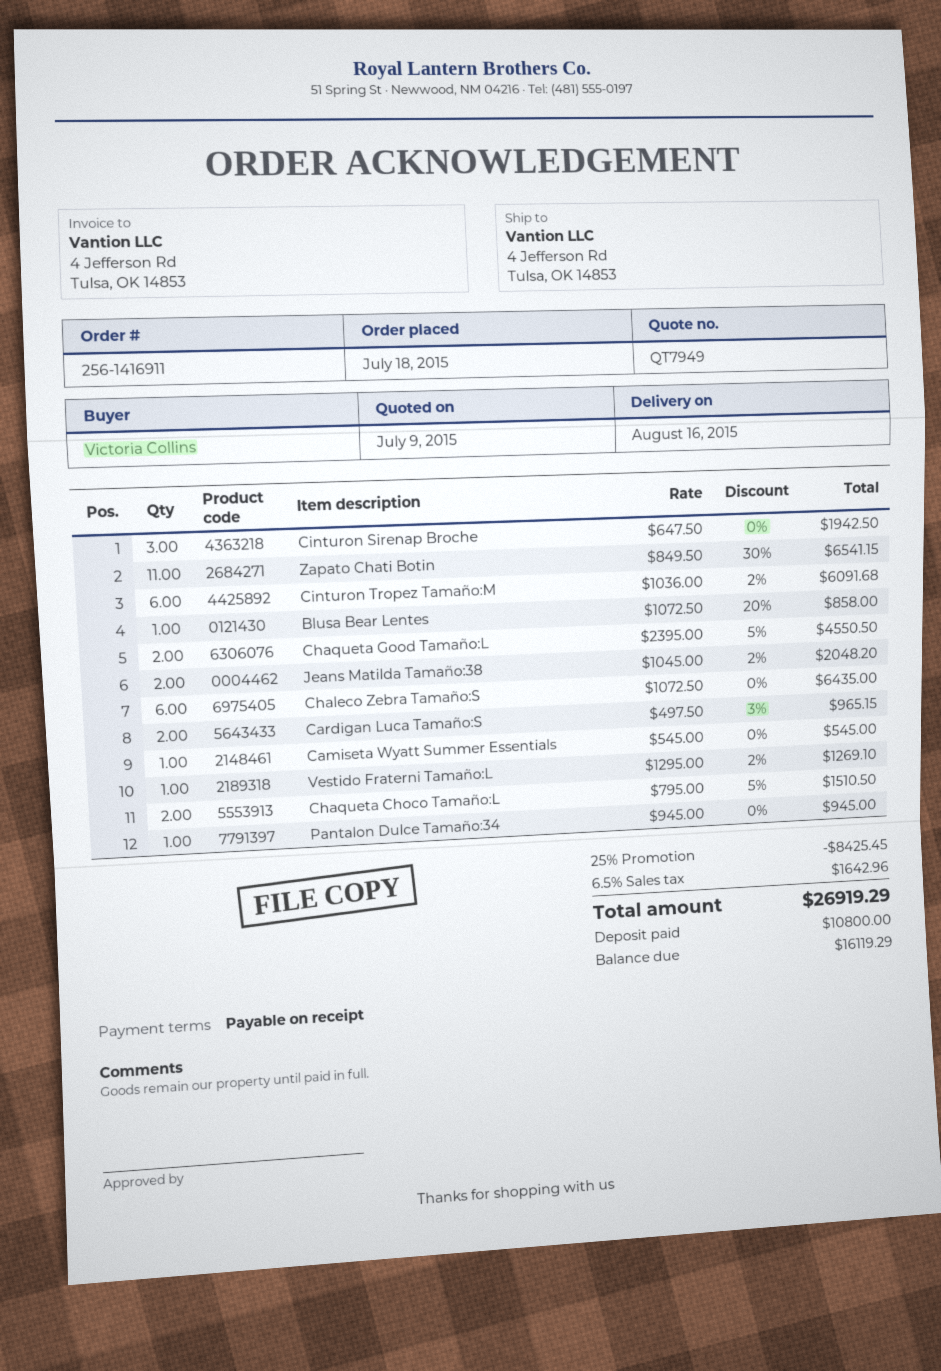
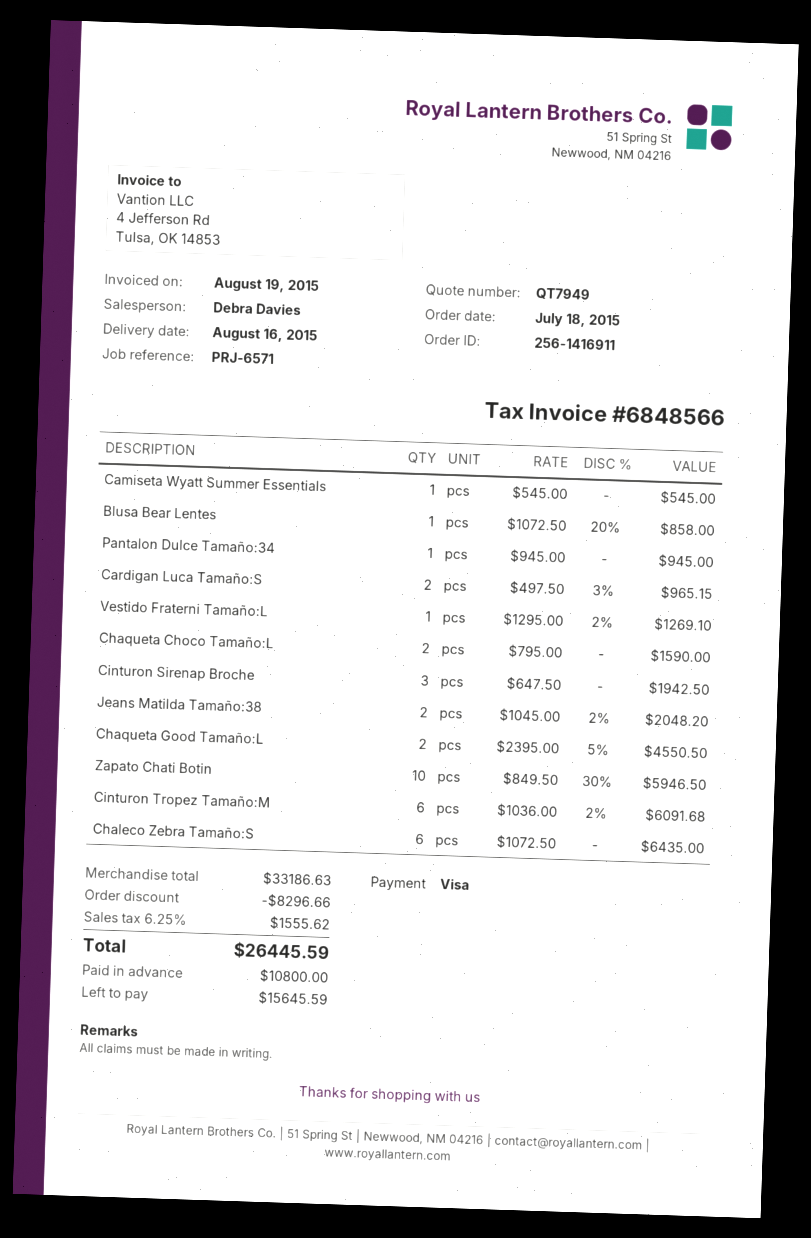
Zapato Chati Botin: 11 x 849.50 - 30% = 6541.15 -> 10 x 849.50 - 30% = 5946.50
Chaqueta Choco Tamaño:L: 2 x 795.00 - 5% = 1510.50 -> 2 x 795.00 = 1590.00
discount: 8425.45 -> 8296.66
tax: 6.5% = 1642.96 -> 6.25% = 1555.62
total: 26919.29 -> 26445.59
balance: 16119.29 -> 15645.59

